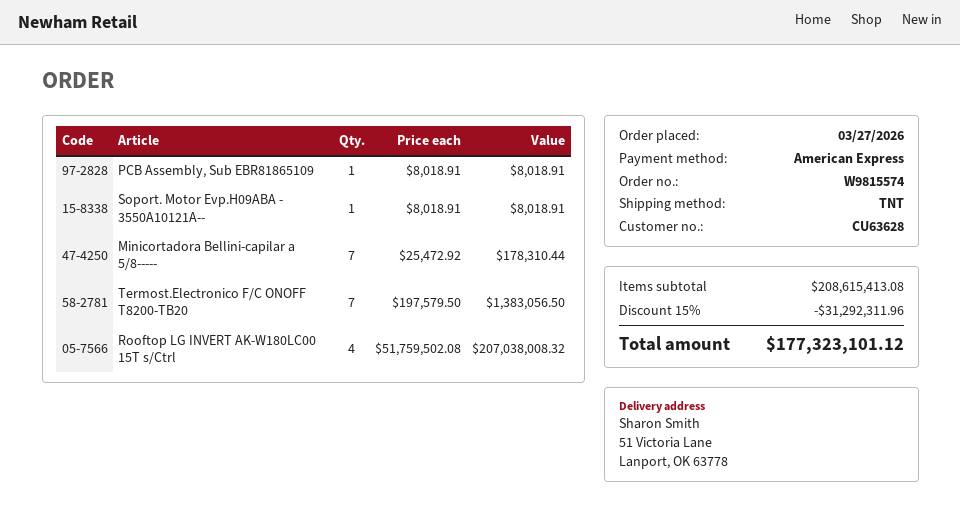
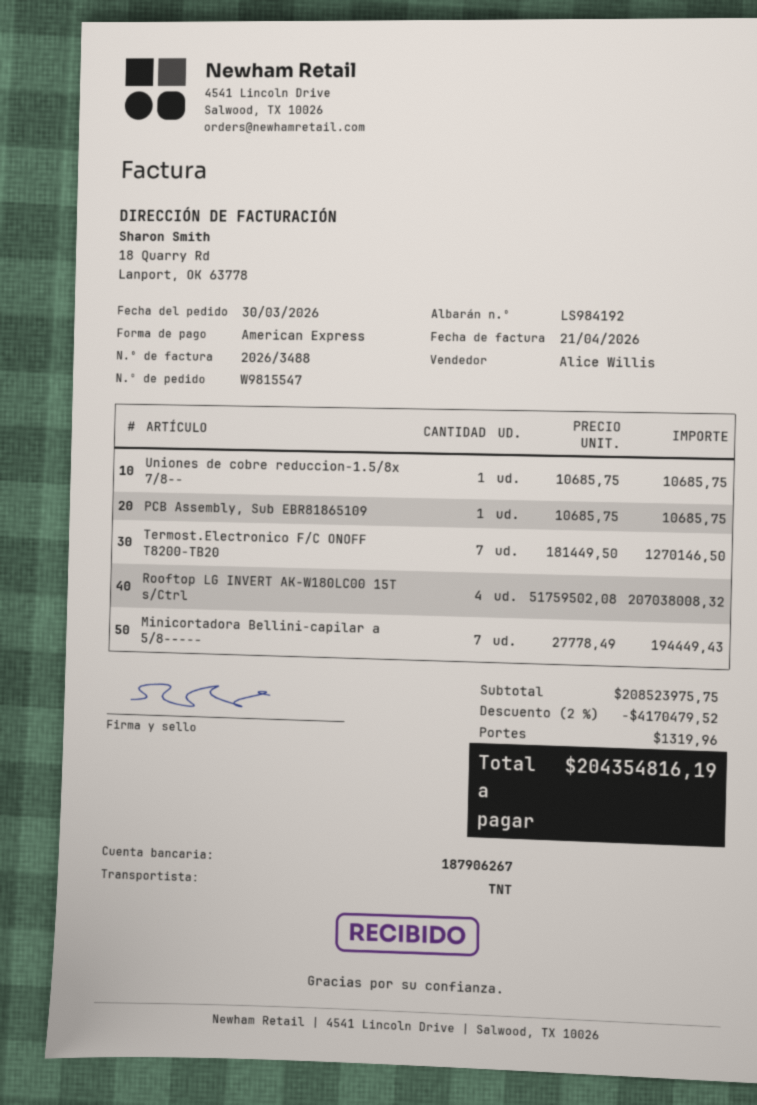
order number: W9815574 -> W9815547
order date: 2026-03-27 -> 2026-03-30
PCB Assembly, Sub EBR81865109: 1 x 8018.91 = 8018.91 -> 1 x 10685.75 = 10685.75
Soport. Motor Evp.H09ABA - 3550A10121A--: 1 x 8018.91 = 8018.91 -> none
Minicortadora Bellini-capilar a 5/8-----: 7 x 25472.92 = 178310.44 -> 7 x 27778.49 = 194449.43
Termost.Electronico F/C ONOFF T8200-TB20: 7 x 197579.50 = 1383056.50 -> 7 x 181449.50 = 1270146.50
Uniones de cobre reduccion-1.5/8x 7/8--: none -> 1 x 10685.75 = 10685.75
subtotal: 208615413.08 -> 208523975.75
discount: 15% = 31292311.96 -> 2% = 4170479.52
shipping: none -> 1319.96
total: 177323101.12 -> 204354816.19

